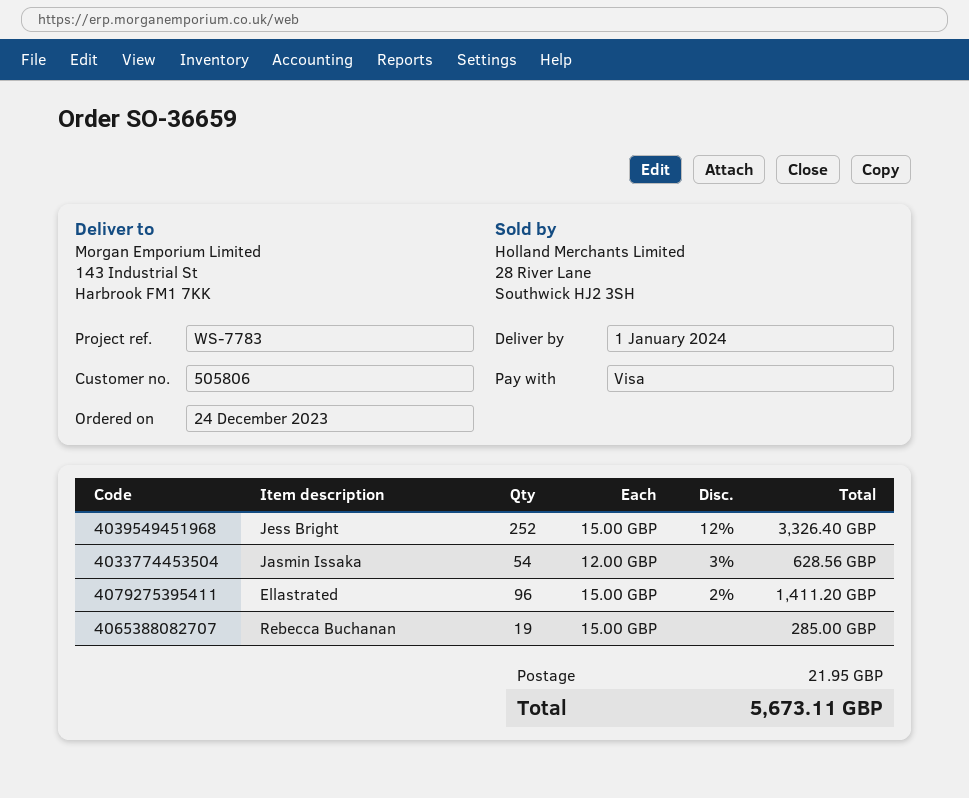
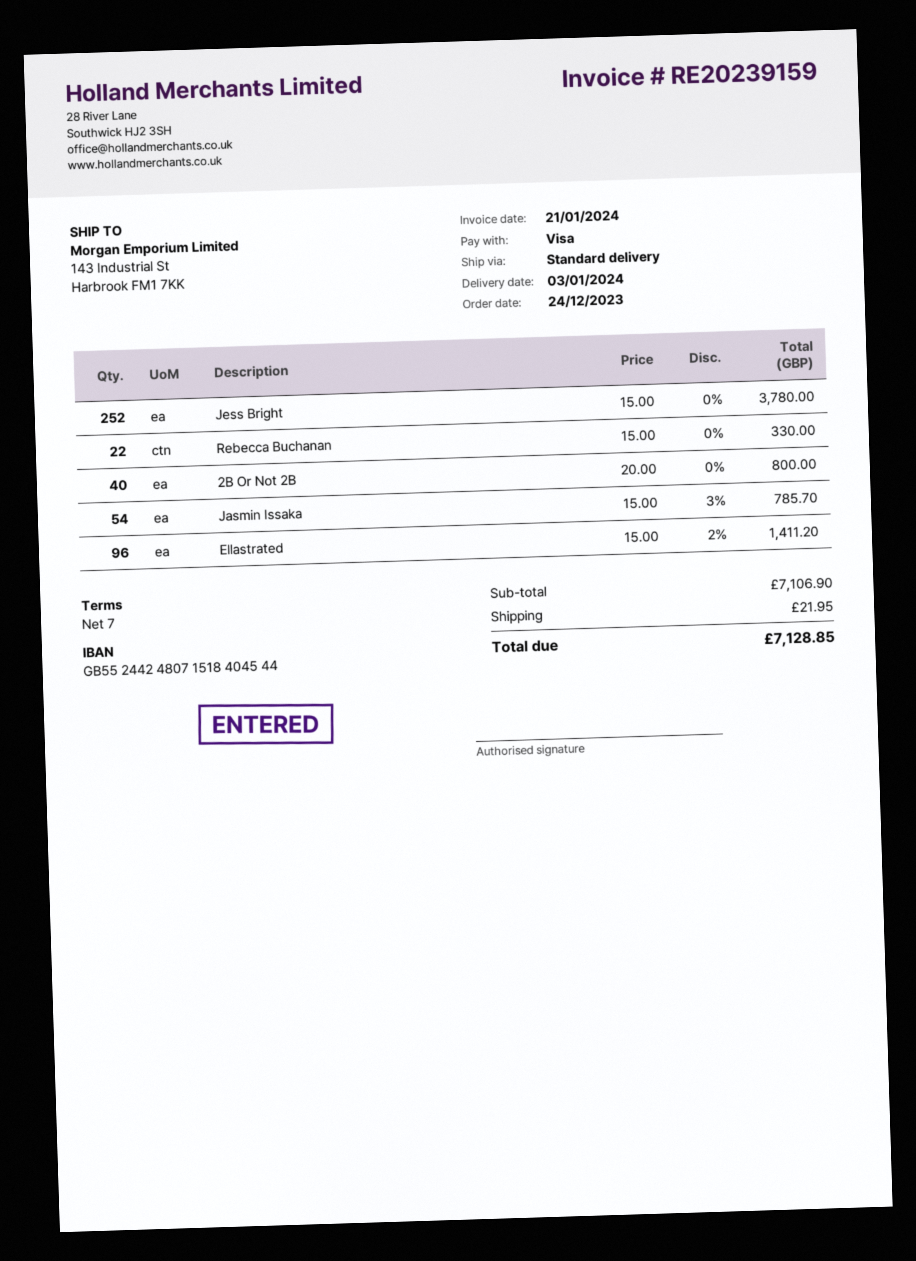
delivery date: 2024-01-01 -> 2024-01-03
Jess Bright: 252 x 15.00 - 12% = 3326.40 -> 252 x 15.00 = 3780.00
Jasmin Issaka: 54 x 12.00 - 3% = 628.56 -> 54 x 15.00 - 3% = 785.70
Rebecca Buchanan: 19 x 15.00 = 285.00 -> 22 x 15.00 = 330.00
2B Or Not 2B: none -> 40 x 20.00 = 800.00
total: 5673.11 -> 7128.85

